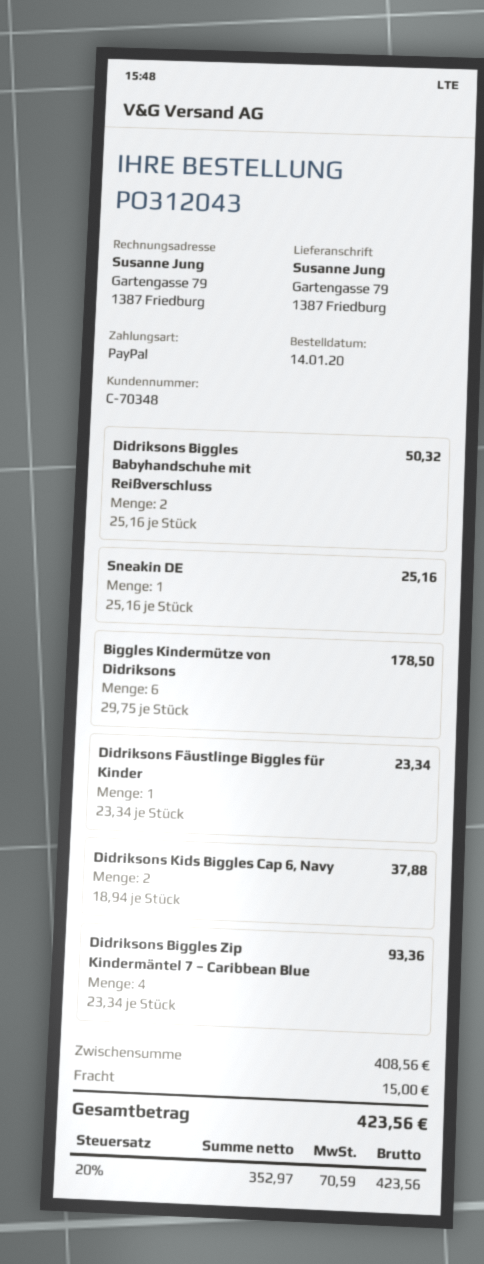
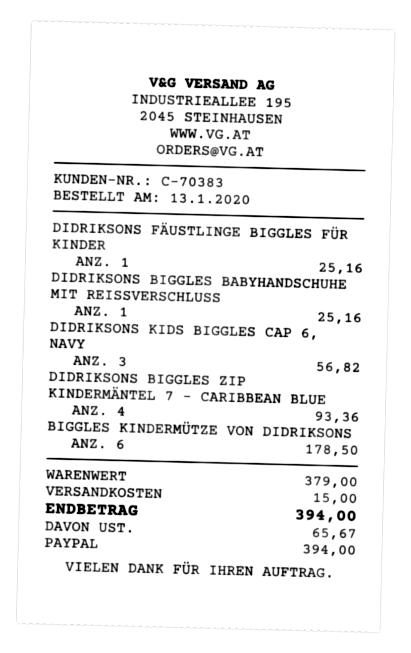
order date: 2020-01-14 -> 2020-01-13
customer number: C-70348 -> C-70383
Didriksons Biggles Babyhandschuhe mit Reißverschluss: 2 for 50.32 -> 1 for 25.16
Sneakin DE: 1 for 25.16 -> none
Didriksons Fäustlinge Biggles für Kinder: 1 for 23.34 -> 1 for 25.16
Didriksons Kids Biggles Cap 6, Navy: 2 for 37.88 -> 3 for 56.82
subtotal: 408.56 -> 379.00
tax: 70.59 -> 65.67
total: 423.56 -> 394.00

